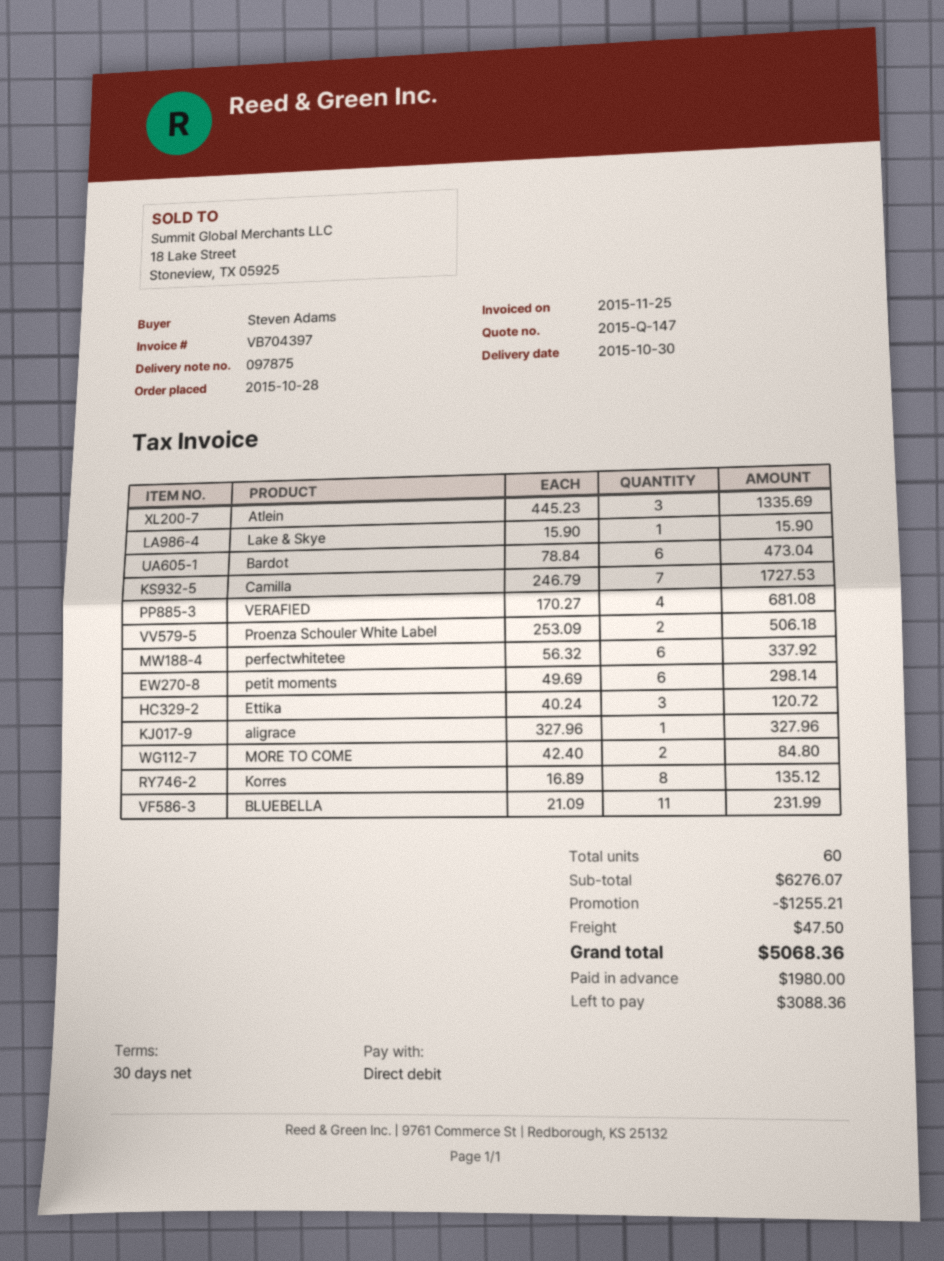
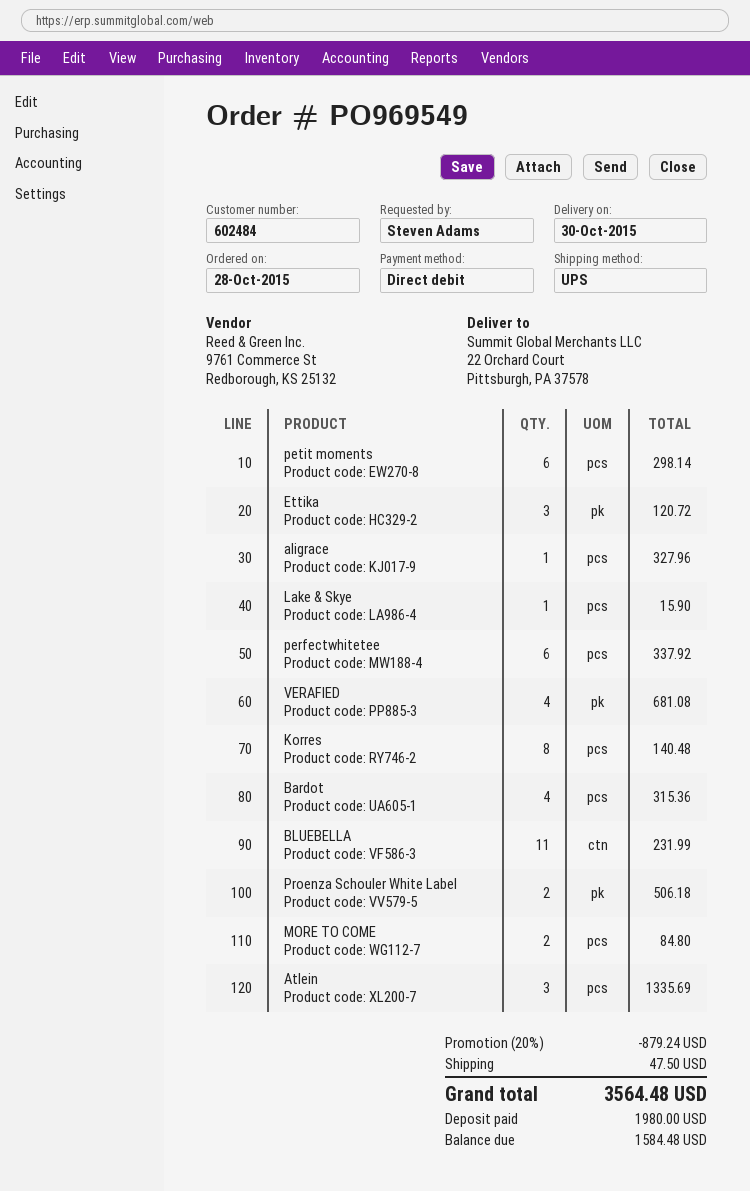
Bardot: 6 for 473.04 -> 4 for 315.36
Camilla: 7 for 1727.53 -> none
Korres: 8 for 135.12 -> 8 for 140.48
discount: 1255.21 -> 879.24
total: 5068.36 -> 3564.48
balance: 3088.36 -> 1584.48

